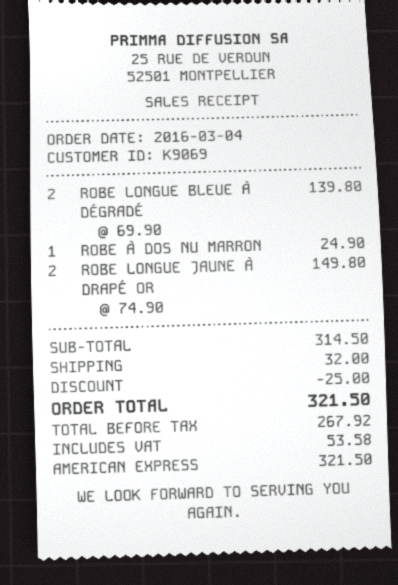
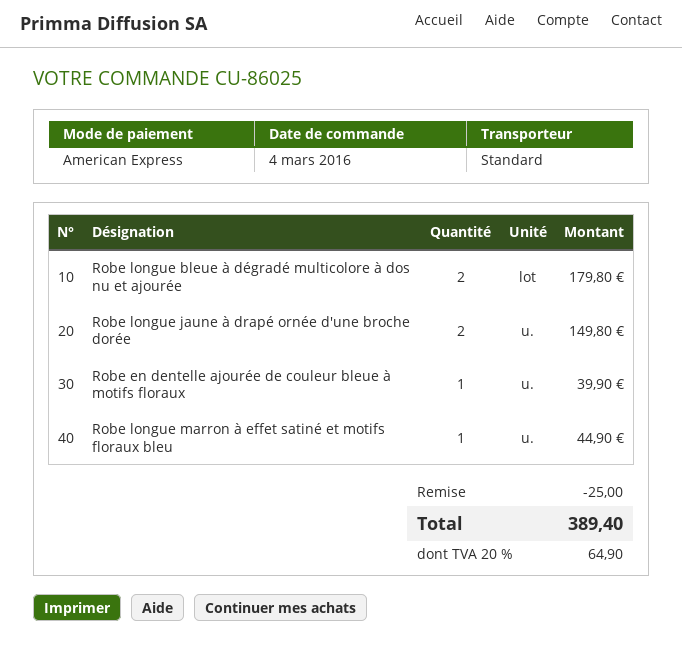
ROBE LONGUE BLEUE À DÉGRADÉ: 2 for 139.80 -> 2 for 179.80
ROBE À DOS NU MARRON: 1 for 24.90 -> none
Robe en dentelle ajourée de couleur bleue à motifs floraux: none -> 1 for 39.90
Robe longue marron à effet satiné et motifs floraux bleu: none -> 1 for 44.90
shipping: 32.00 -> none
tax: 53.58 -> 64.90
total: 321.50 -> 389.40

